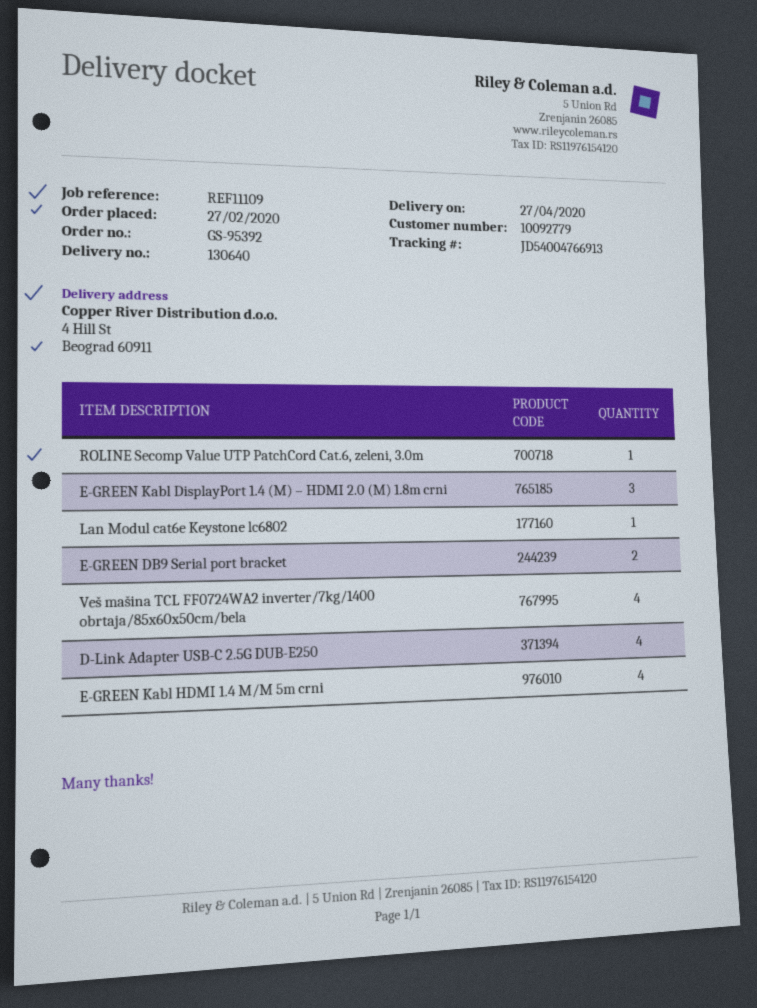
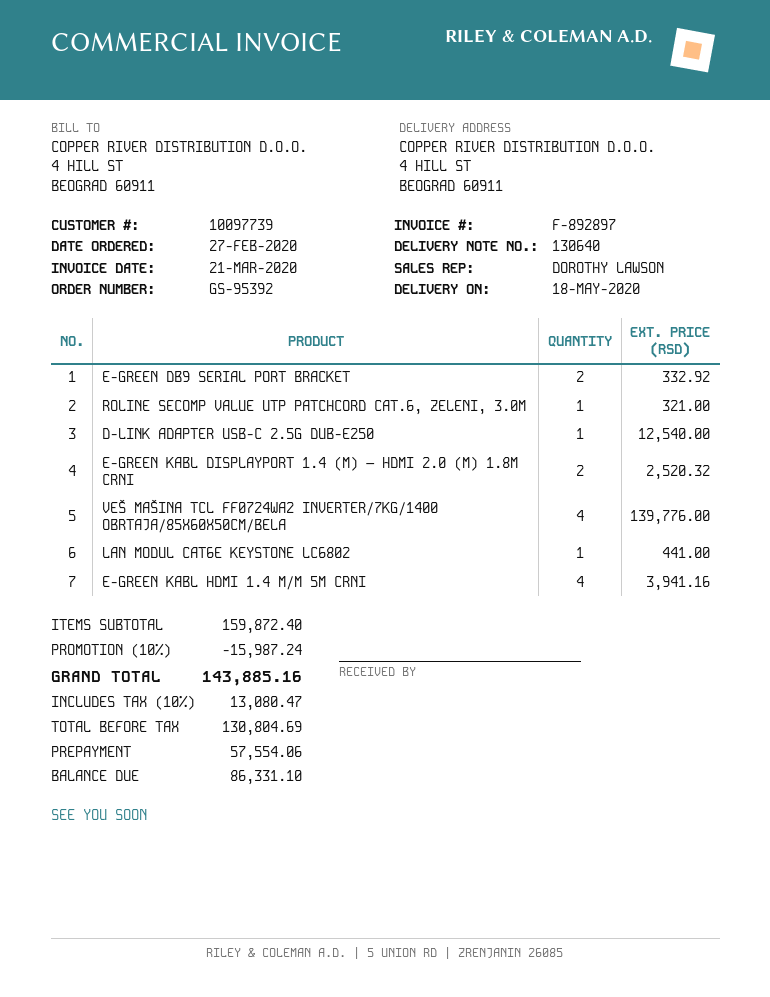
delivery date: 2020-04-27 -> 2020-05-18
customer number: 10092779 -> 10097739
E-GREEN Kabl DisplayPort 1.4 (M) – HDMI 2.0 (M) 1.8m crni: 3 -> 2
D-Link Adapter USB-C 2.5G DUB-E250: 4 -> 1

